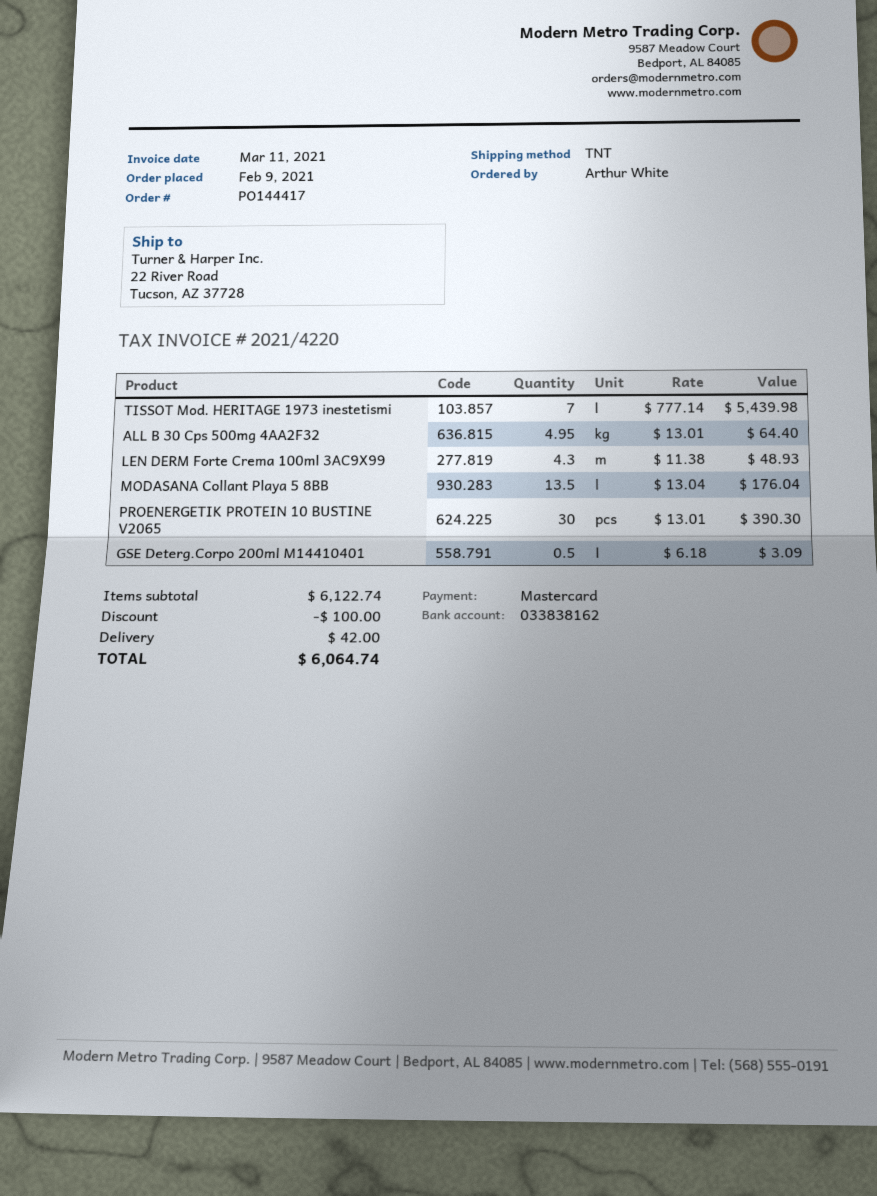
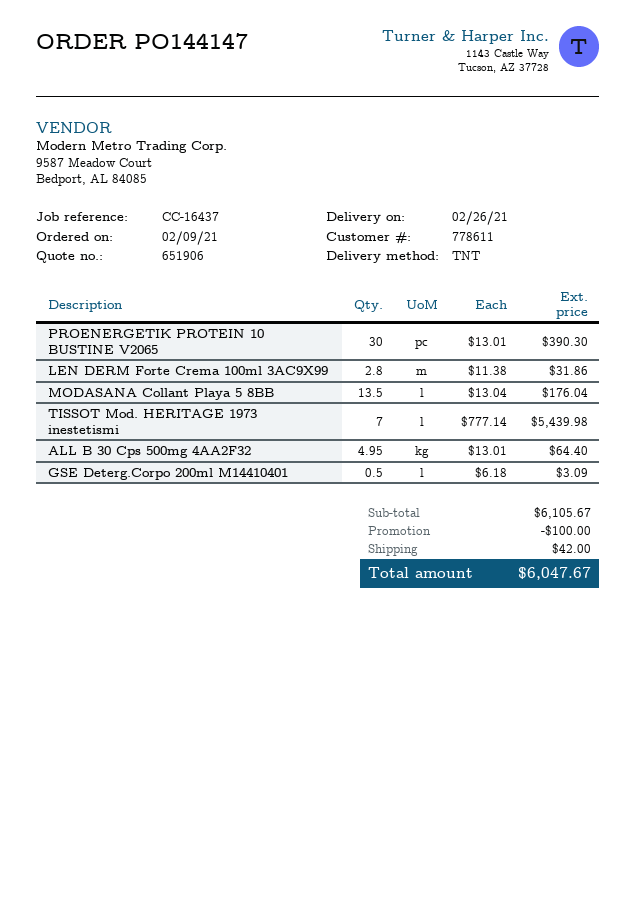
order number: PO144417 -> PO144147
LEN DERM Forte Crema 100ml 3AC9X99: 4.3 x 11.38 = 48.93 -> 2.8 x 11.38 = 31.86
subtotal: 6122.74 -> 6105.67
total: 6064.74 -> 6047.67

